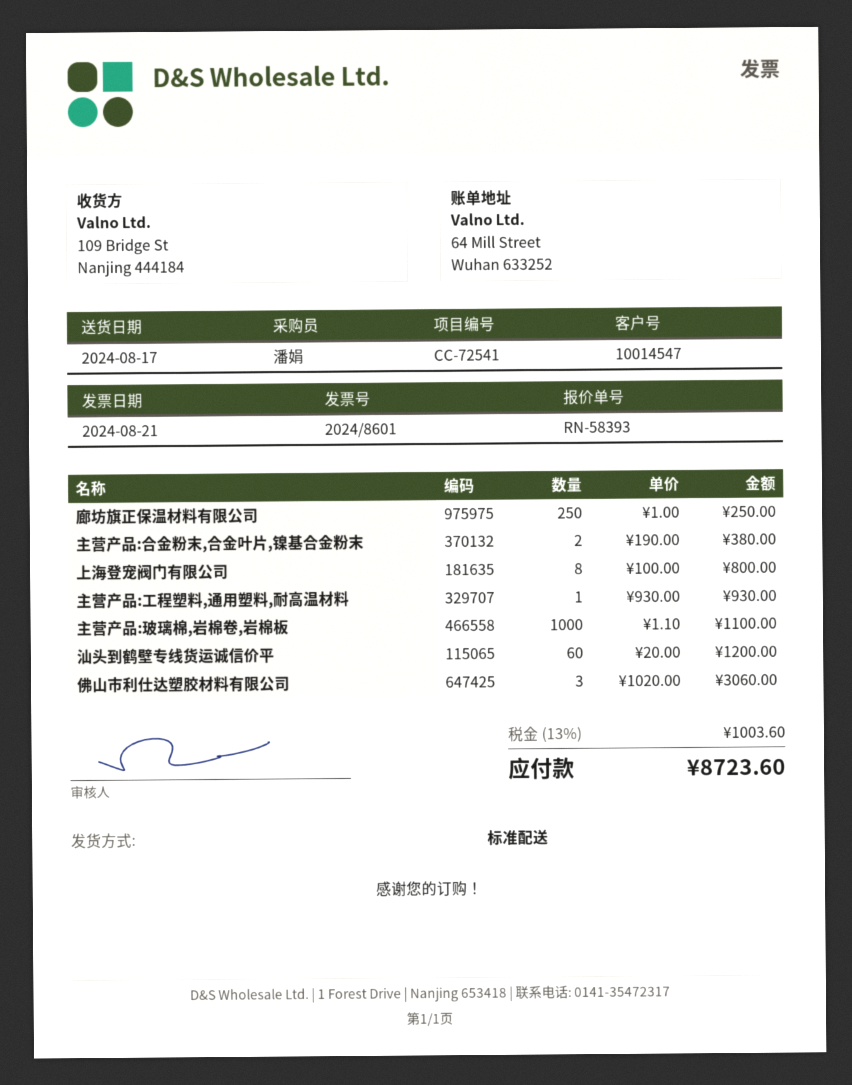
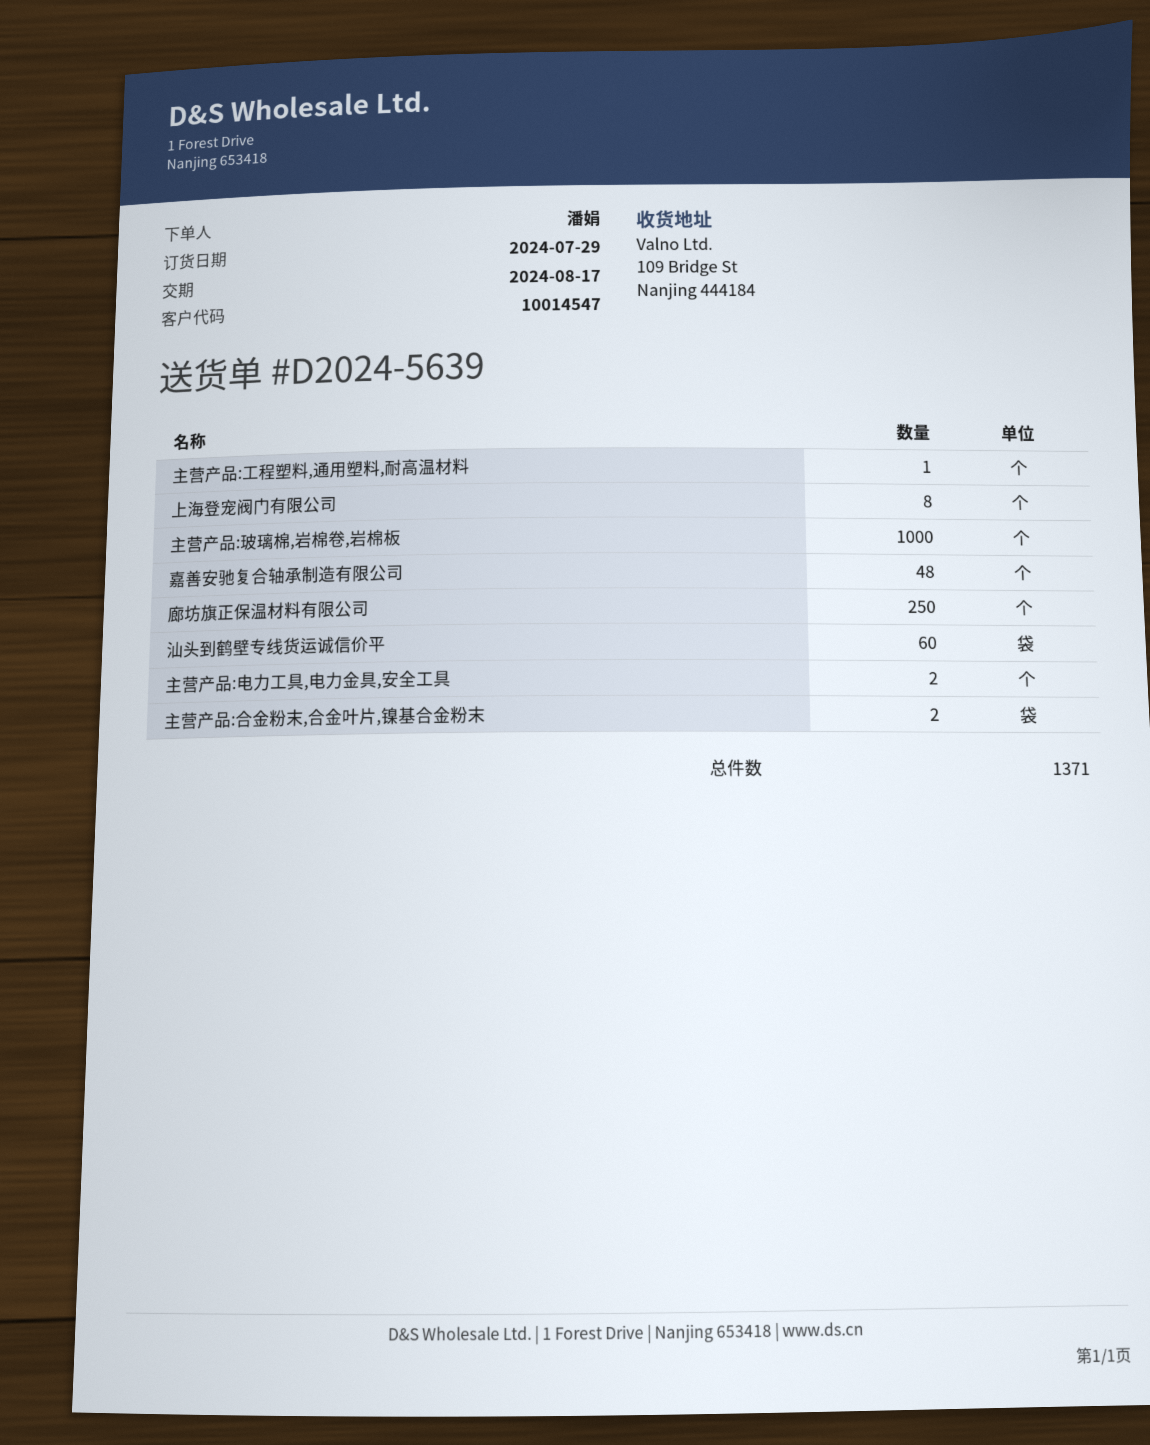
佛山市利仕达塑胶材料有限公司: 3 -> none
嘉善安驰复合轴承制造有限公司: none -> 48
主营产品:电力工具,电力金具,安全工具: none -> 2

